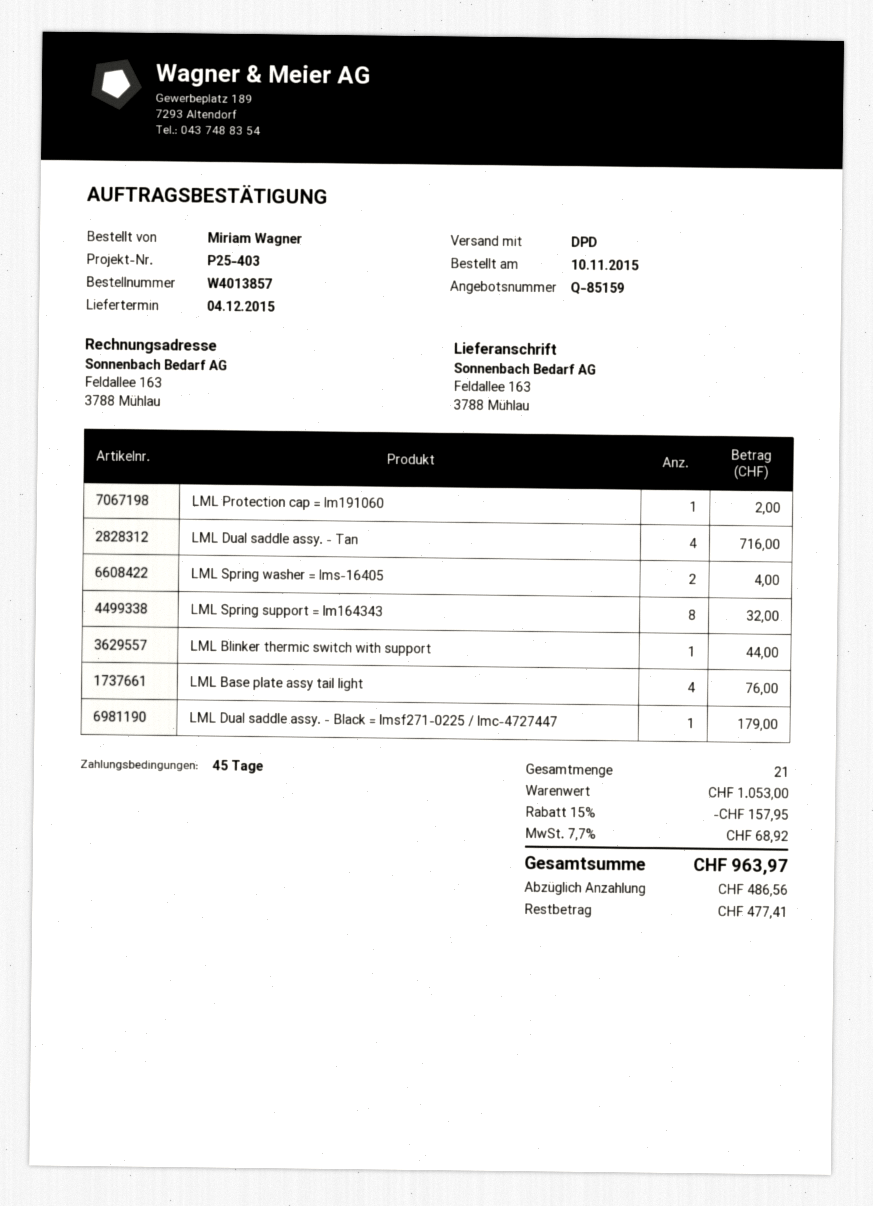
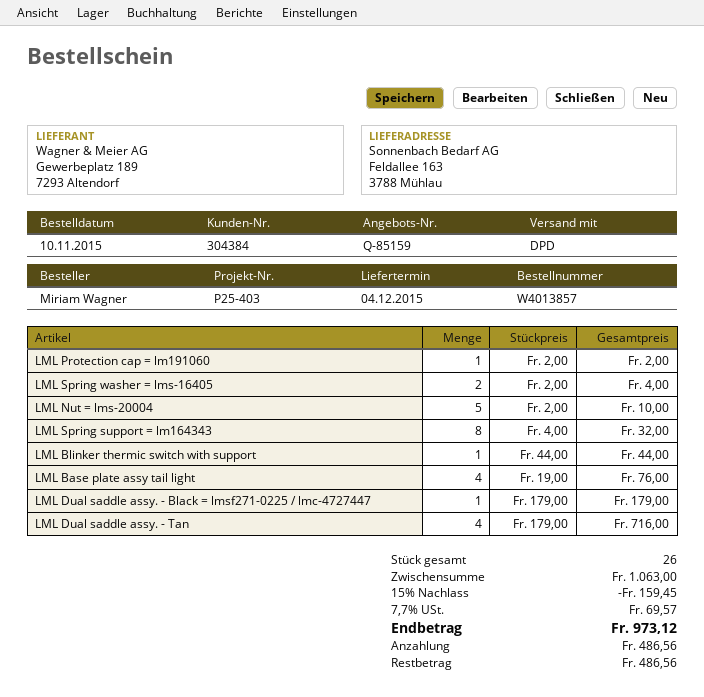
LML Nut = lms-20004: none -> 5 for 10.00
total quantity: 21 -> 26
subtotal: 1053.00 -> 1063.00
discount: 15% = 157.95 -> 15% = 159.45
tax: 7.7% = 68.92 -> 7.7% = 69.57
total: 963.97 -> 973.12
balance: 477.41 -> 486.56

